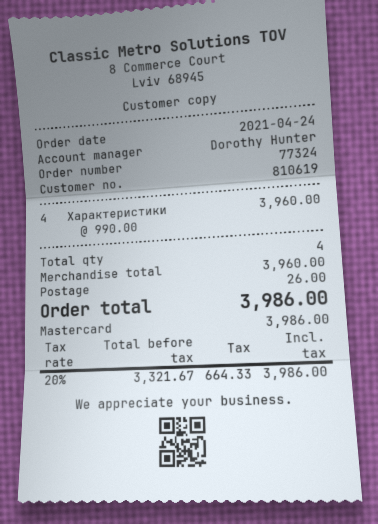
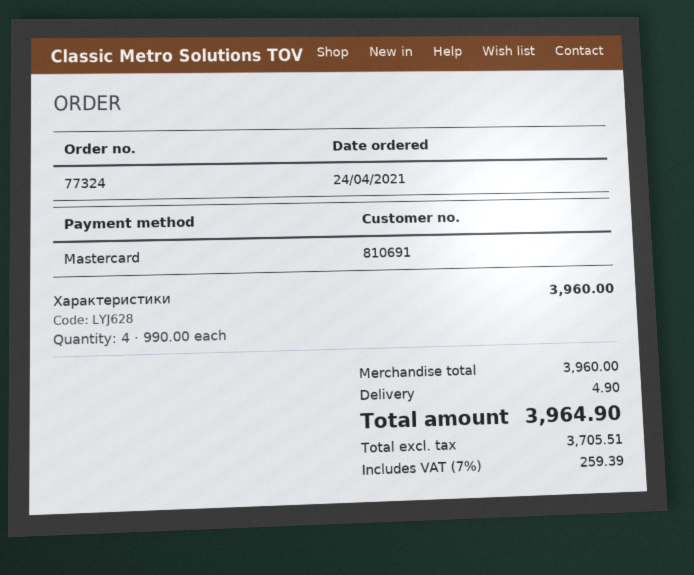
customer number: 810619 -> 810691
shipping: 26.00 -> 4.90
net: 3321.67 -> 3705.51
tax: 20% = 664.33 -> 7% = 259.39
total: 3986.00 -> 3964.90

